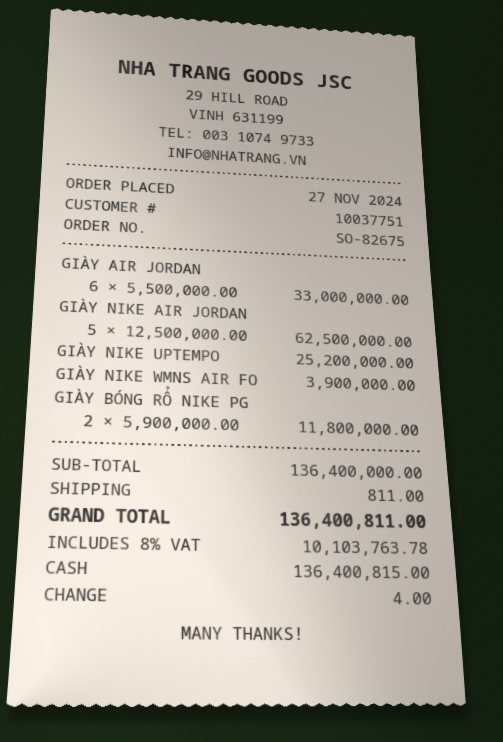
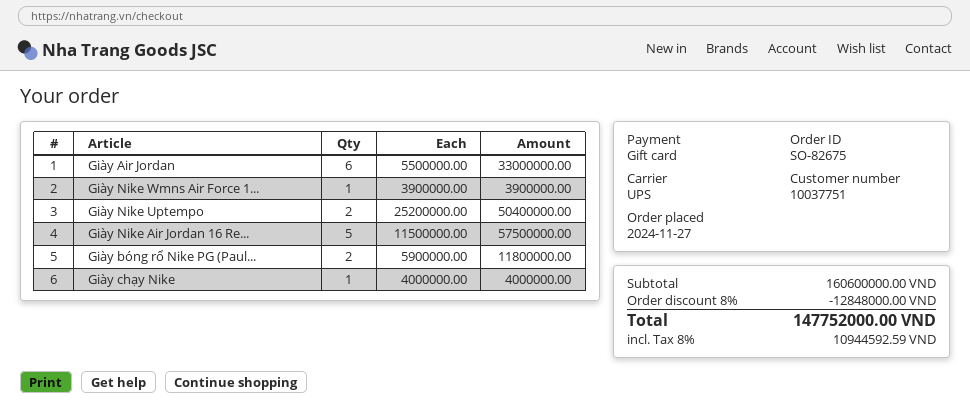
payment method: cash -> gift card
GIÀY NIKE AIR JORDAN: 5 x 12500000.00 = 62500000.00 -> 5 x 11500000.00 = 57500000.00
GIÀY NIKE UPTEMPO: 1 x 25200000.00 = 25200000.00 -> 2 x 25200000.00 = 50400000.00
Giày chạy Nike: none -> 1 x 4000000.00 = 4000000.00
subtotal: 136400000.00 -> 160600000.00
discount: none -> 8% = 12848000.00
shipping: 811.00 -> none
tax: 8% = 10103763.78 -> 8% = 10944592.59
total: 136400811.00 -> 147752000.00

